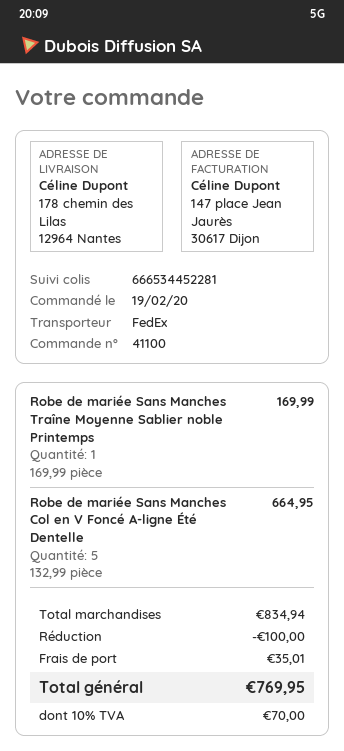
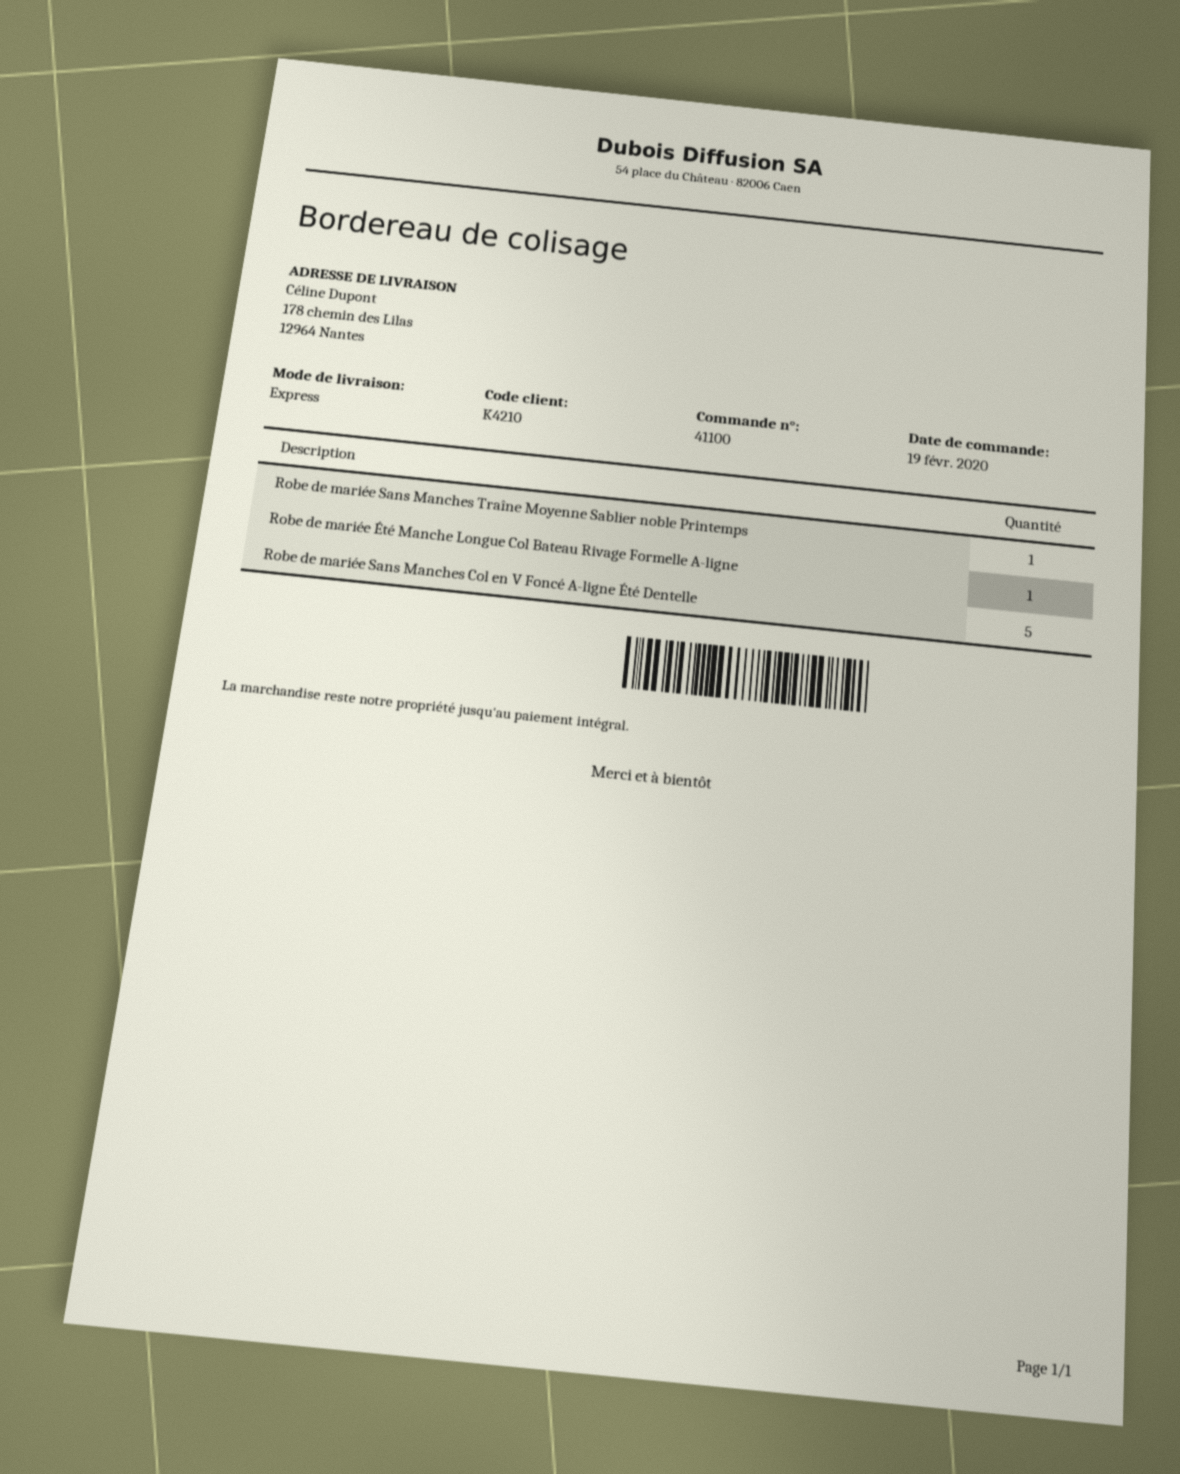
shipping method: FedEx -> express
Robe de mariée Été Manche Longue Col Bateau Rivage Formelle A-ligne: none -> 1

